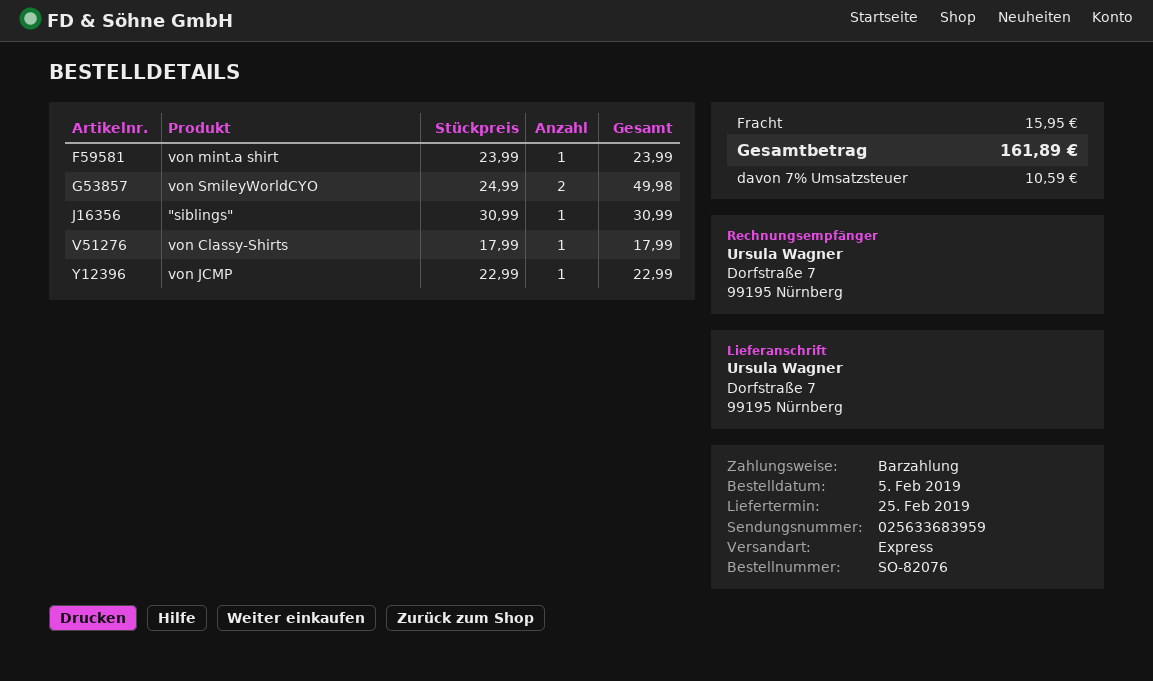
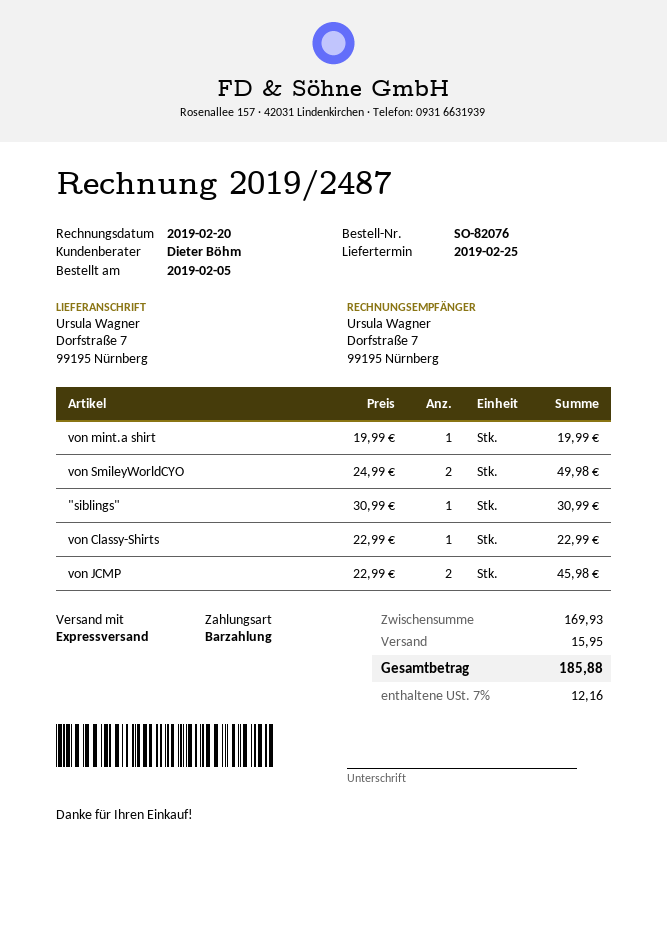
von mint.a shirt: 1 x 23.99 = 23.99 -> 1 x 19.99 = 19.99
von Classy-Shirts: 1 x 17.99 = 17.99 -> 1 x 22.99 = 22.99
von JCMP: 1 x 22.99 = 22.99 -> 2 x 22.99 = 45.98
tax: 7% = 10.59 -> 7% = 12.16
total: 161.89 -> 185.88

